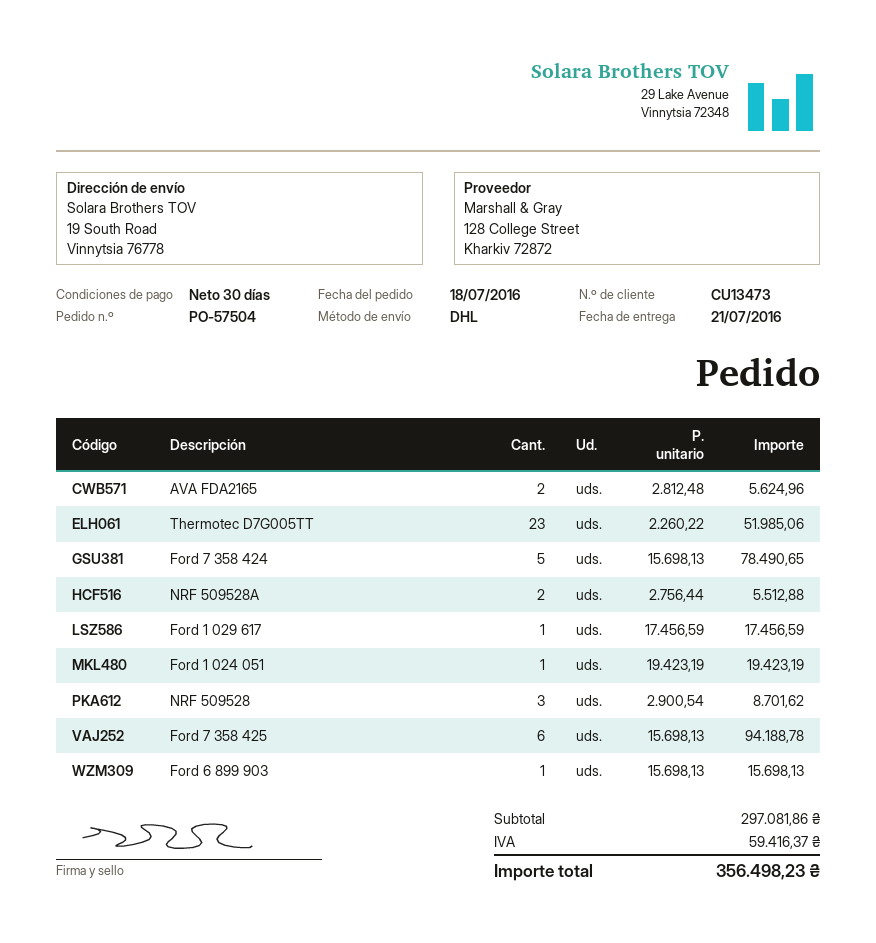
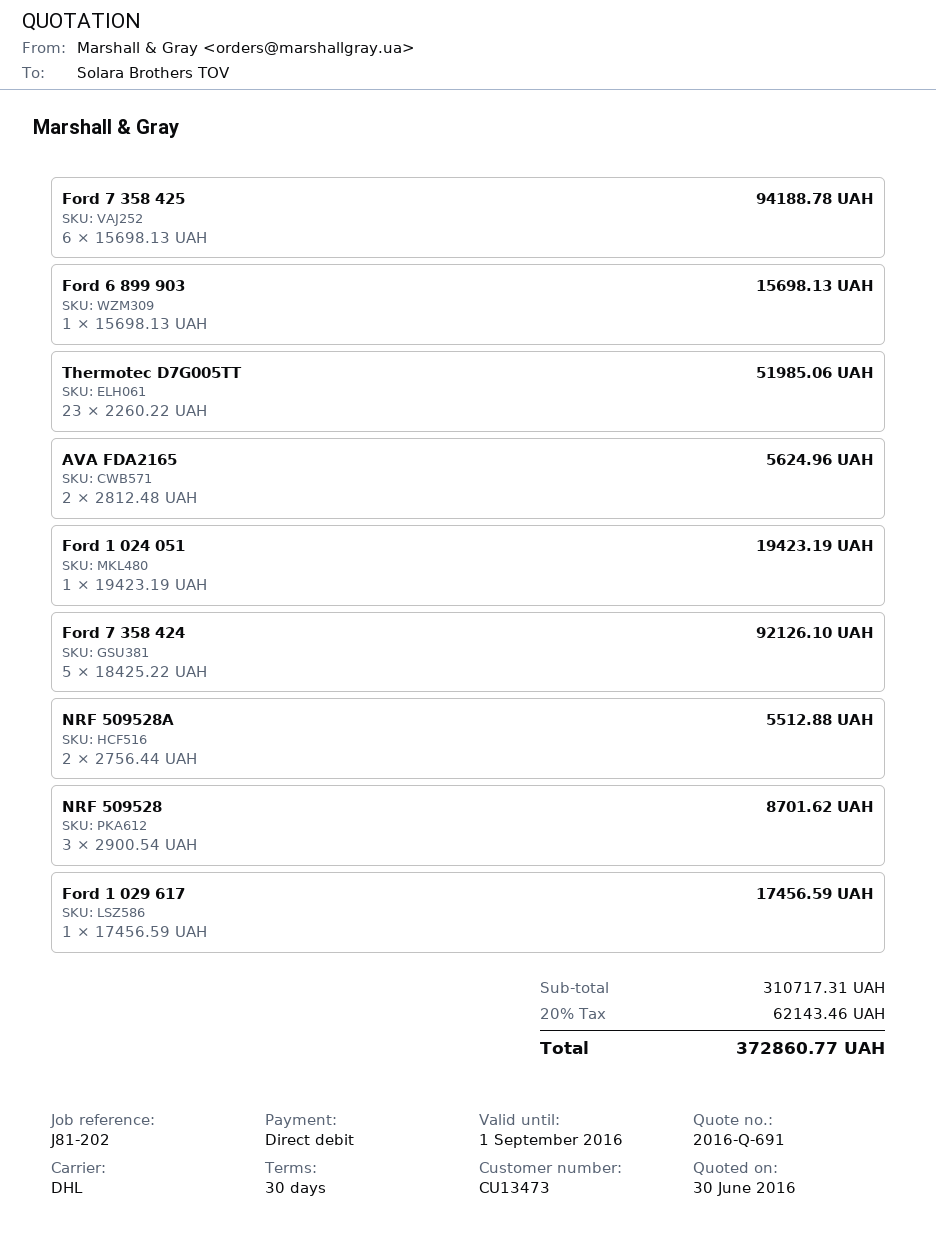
Ford 7 358 424: 5 x 15698.13 = 78490.65 -> 5 x 18425.22 = 92126.10
subtotal: 297081.86 -> 310717.31
tax: 59416.37 -> 62143.46
total: 356498.23 -> 372860.77

